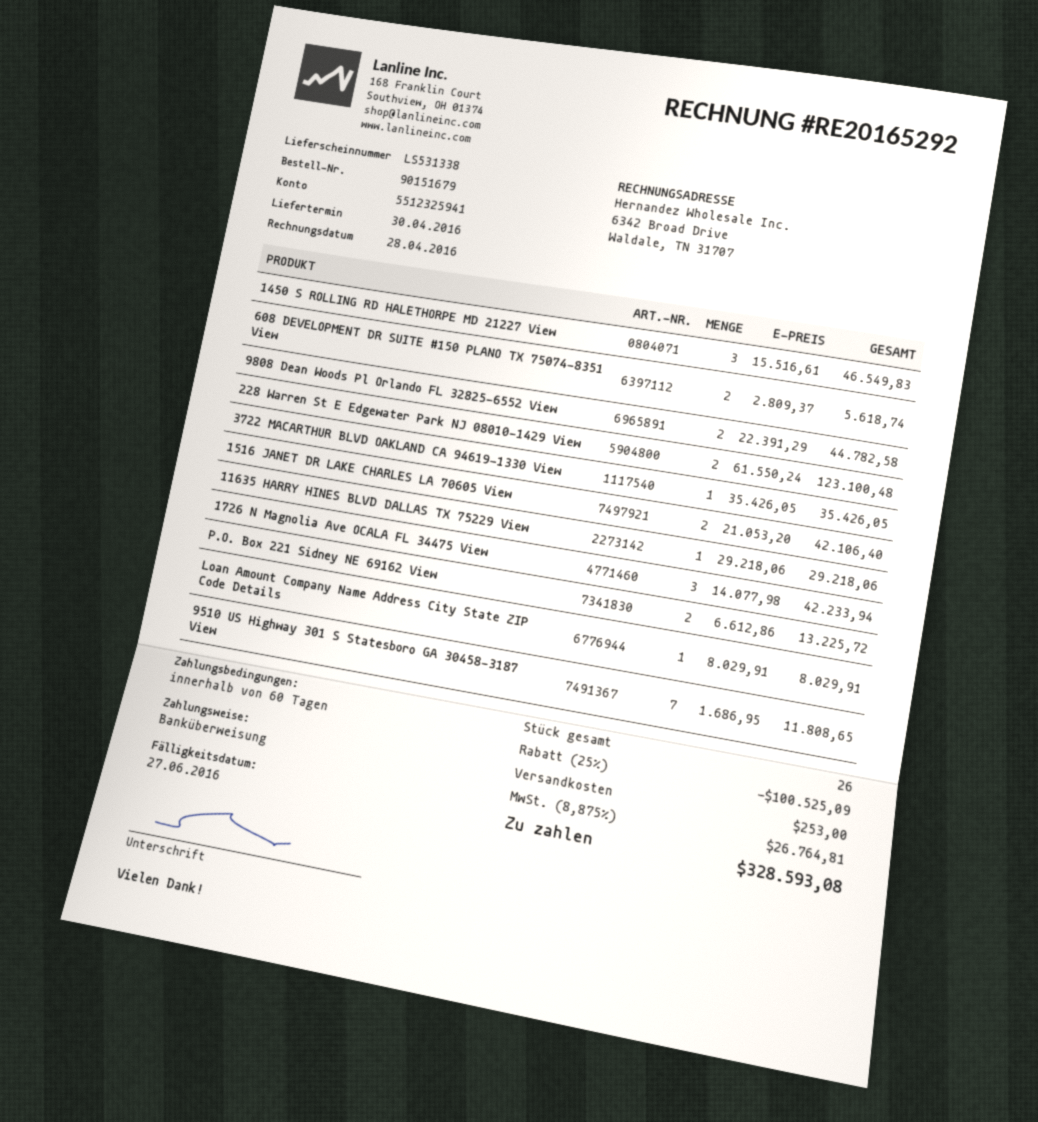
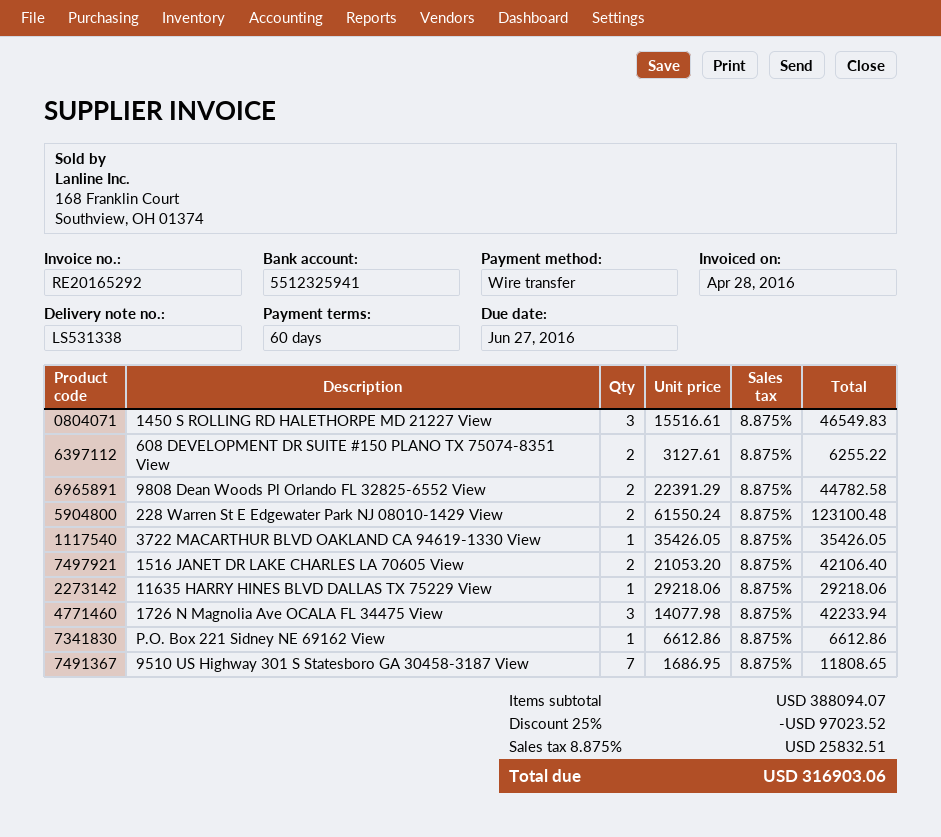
608 DEVELOPMENT DR SUITE #150 PLANO TX 75074-8351 View: 2 x 2809.37 = 5618.74 -> 2 x 3127.61 = 6255.22
P.O. Box 221 Sidney NE 69162 View: 2 x 6612.86 = 13225.72 -> 1 x 6612.86 = 6612.86
Loan Amount Company Name Address City State ZIP Code Details: 1 x 8029.91 = 8029.91 -> none
discount: 25% = 100525.09 -> 25% = 97023.52
shipping: 253.00 -> none
tax: 8.875% = 26764.81 -> 8.875% = 25832.51
total: 328593.08 -> 316903.06

